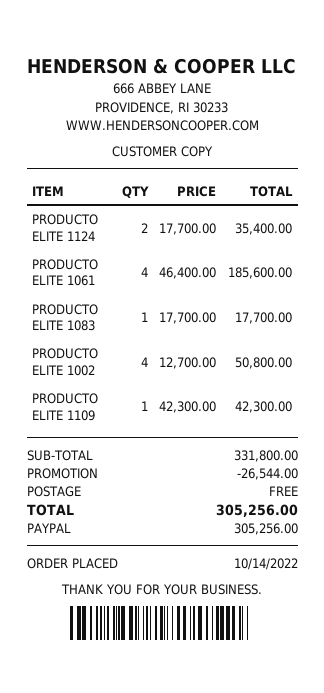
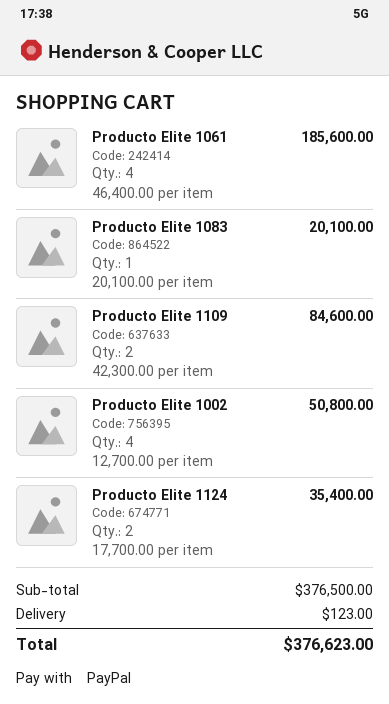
PRODUCTO ELITE 1083: 1 x 17700.00 = 17700.00 -> 1 x 20100.00 = 20100.00
PRODUCTO ELITE 1109: 1 x 42300.00 = 42300.00 -> 2 x 42300.00 = 84600.00
subtotal: 331800.00 -> 376500.00
discount: 26544.00 -> none
shipping: 0.00 -> 123.00
total: 305256.00 -> 376623.00

